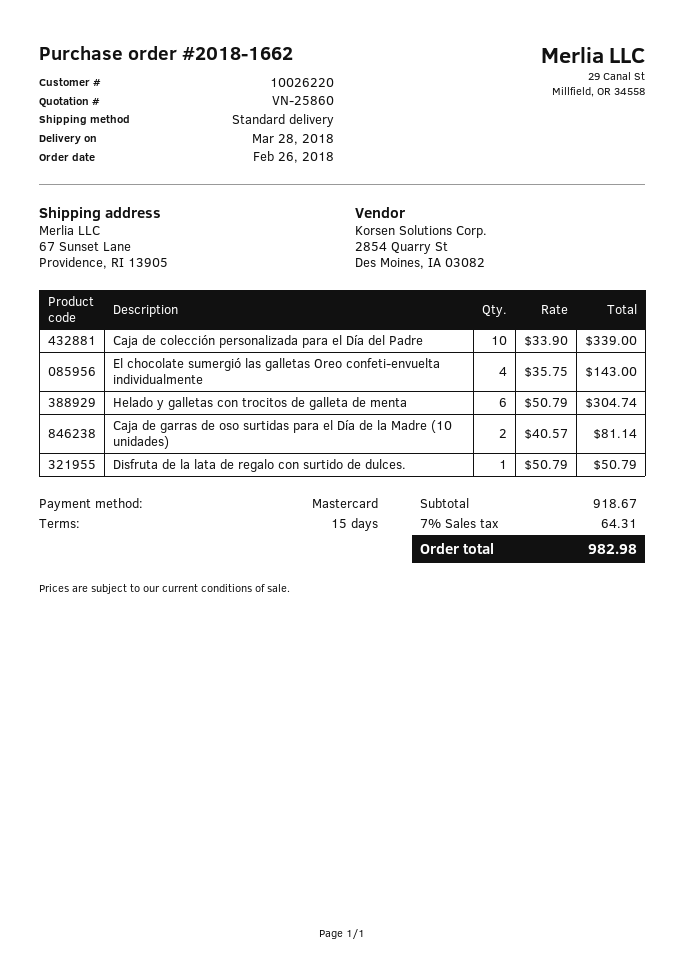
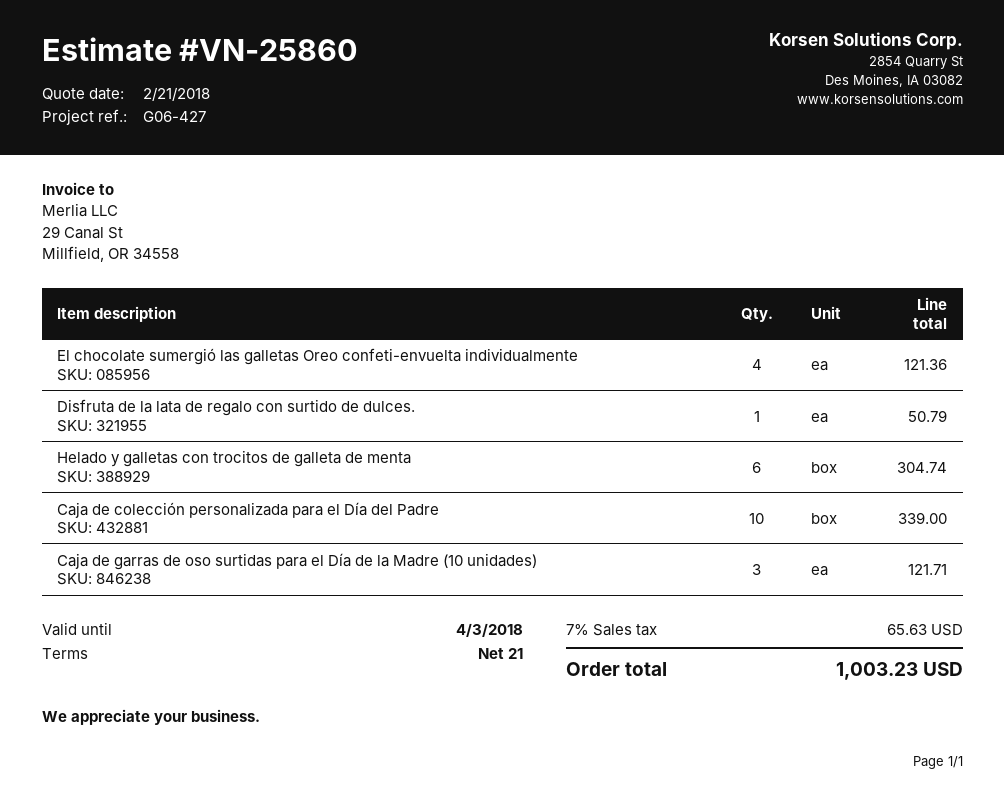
payment terms: 15 days -> 21 days
El chocolate sumergió las galletas Oreo confeti-envuelta individualmente: 4 for 143.00 -> 4 for 121.36
Caja de garras de oso surtidas para el Día de la Madre (10 unidades): 2 for 81.14 -> 3 for 121.71
tax: 7% = 64.31 -> 7% = 65.63
total: 982.98 -> 1003.23

